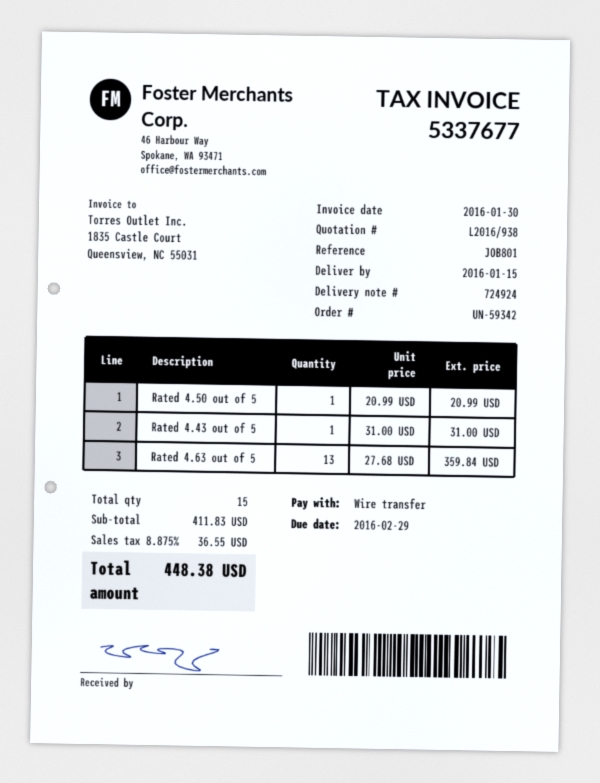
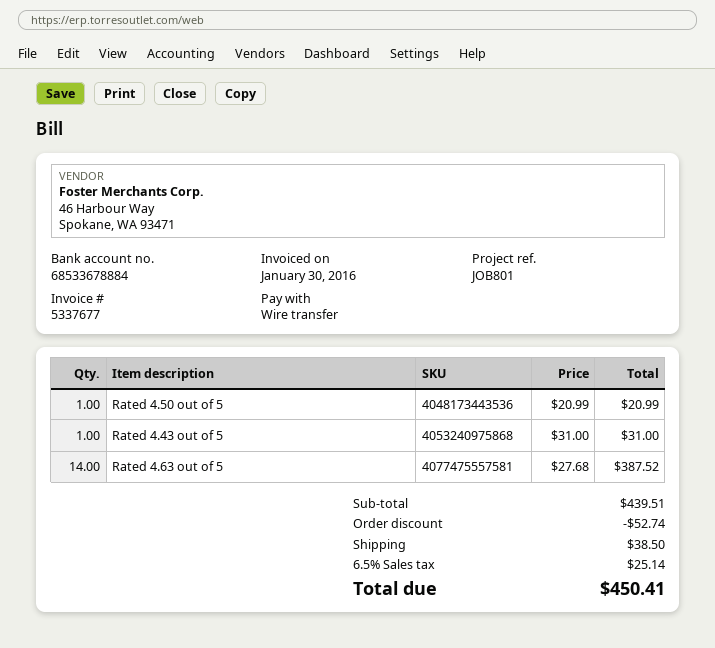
Rated 4.63 out of 5: 13 x 27.68 = 359.84 -> 14 x 27.68 = 387.52
subtotal: 411.83 -> 439.51
discount: none -> 52.74
shipping: none -> 38.50
tax: 8.875% = 36.55 -> 6.5% = 25.14
total: 448.38 -> 450.41

